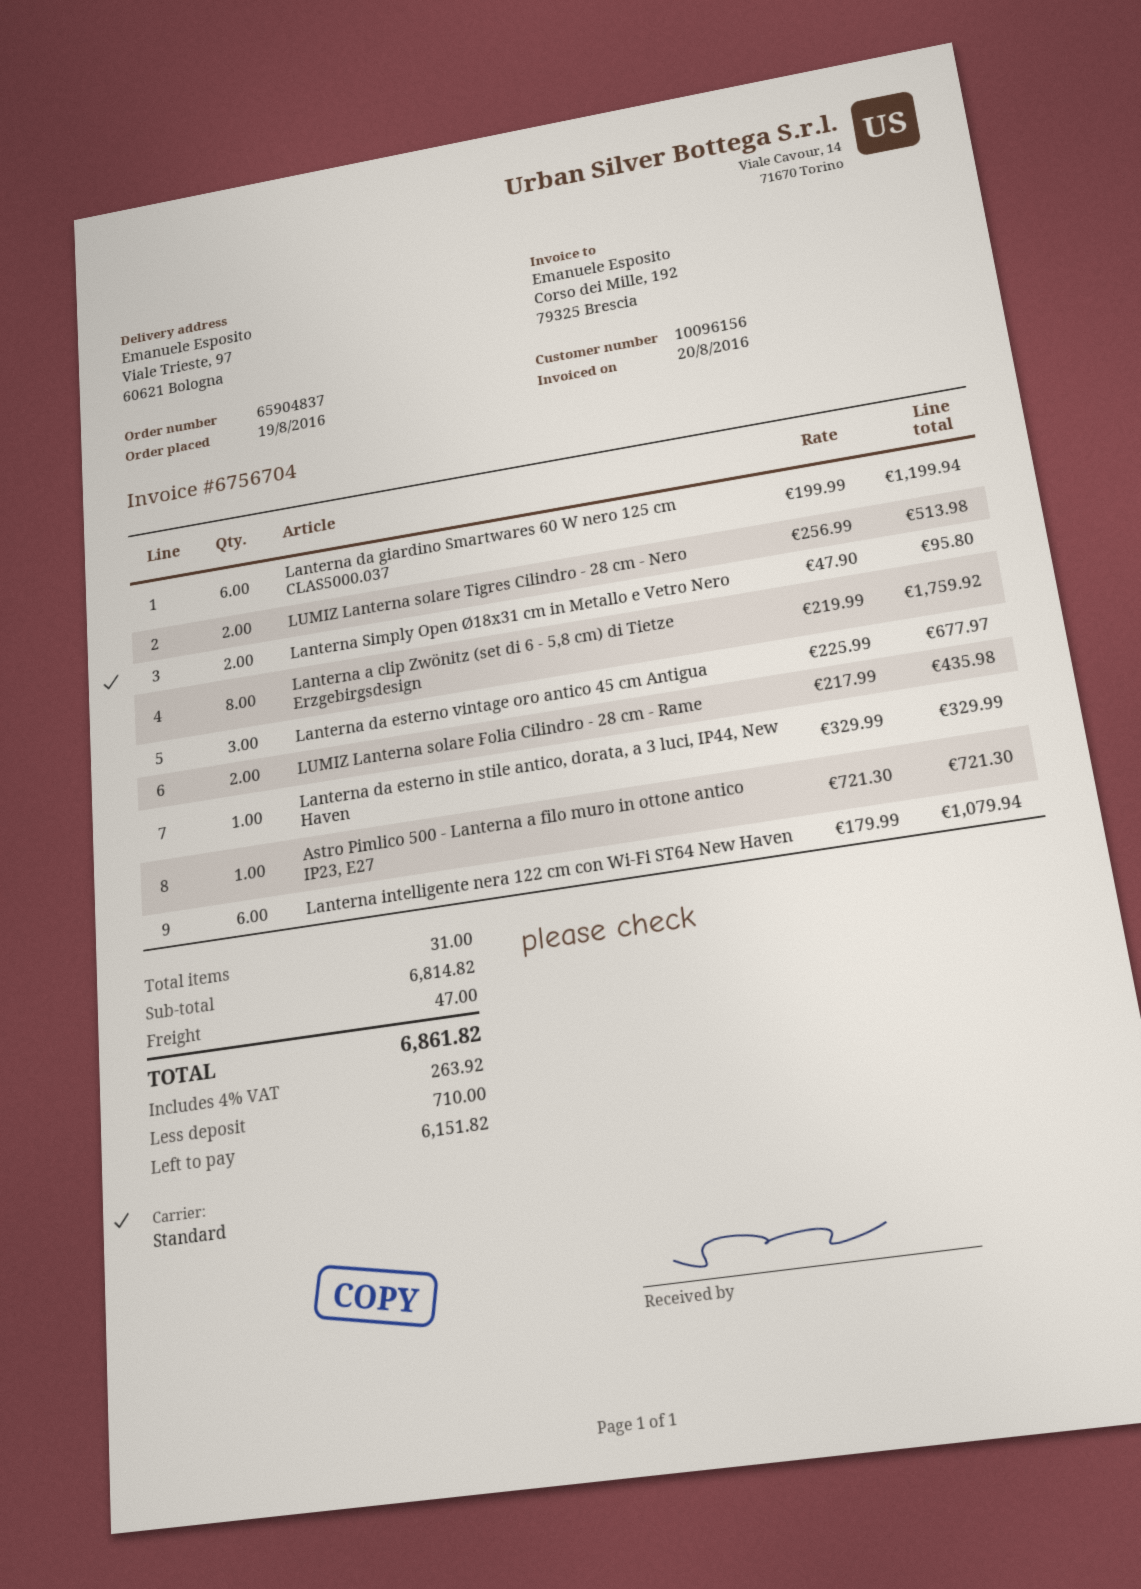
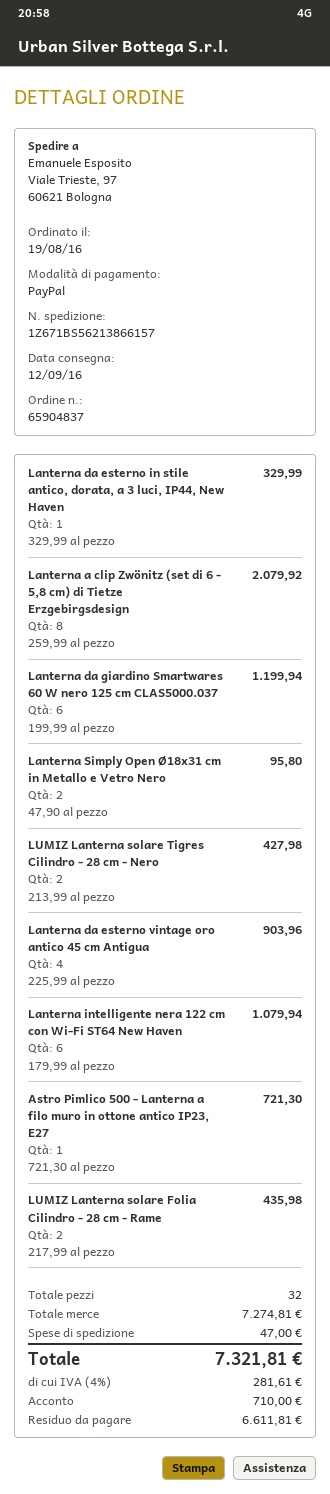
LUMIZ Lanterna solare Tigres Cilindro - 28 cm - Nero: 2 x 256.99 = 513.98 -> 2 x 213.99 = 427.98
Lanterna a clip Zwönitz (set di 6 - 5,8 cm) di Tietze Erzgebirgsdesign: 8 x 219.99 = 1759.92 -> 8 x 259.99 = 2079.92
Lanterna da esterno vintage oro antico 45 cm Antigua: 3 x 225.99 = 677.97 -> 4 x 225.99 = 903.96
total quantity: 31 -> 32
subtotal: 6814.82 -> 7274.81
tax: 4% = 263.92 -> 4% = 281.61
total: 6861.82 -> 7321.81
balance: 6151.82 -> 6611.81

